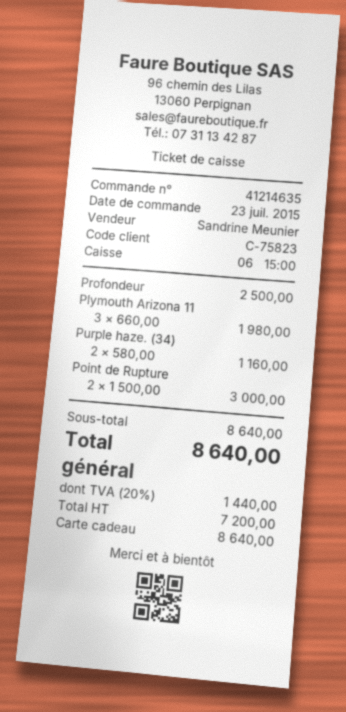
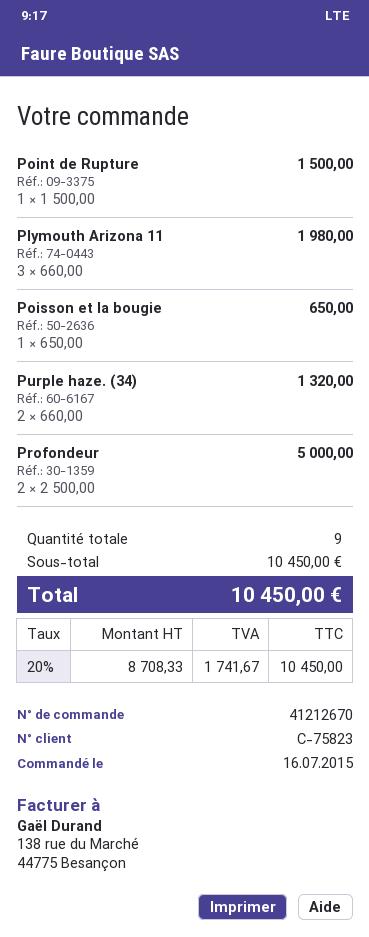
order number: 41214635 -> 41212670
order date: 2015-07-23 -> 2015-07-16
Profondeur: 1 x 2500.00 = 2500.00 -> 2 x 2500.00 = 5000.00
Purple haze. (34): 2 x 580.00 = 1160.00 -> 2 x 660.00 = 1320.00
Point de Rupture: 2 x 1500.00 = 3000.00 -> 1 x 1500.00 = 1500.00
Poisson et la bougie: none -> 1 x 650.00 = 650.00
subtotal: 8640.00 -> 10450.00
net: 7200.00 -> 8708.33
tax: 20% = 1440.00 -> 20% = 1741.67
total: 8640.00 -> 10450.00

